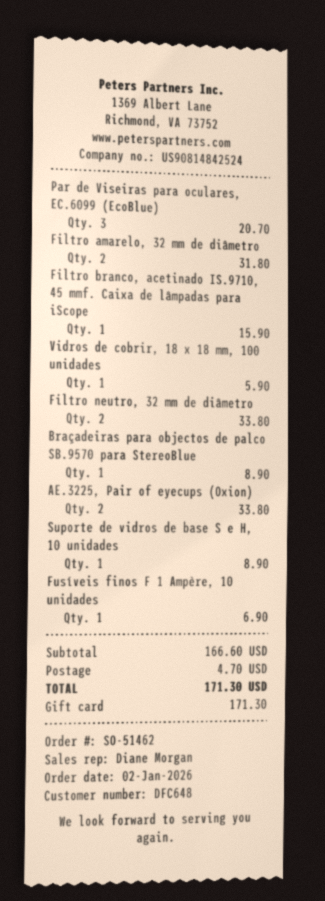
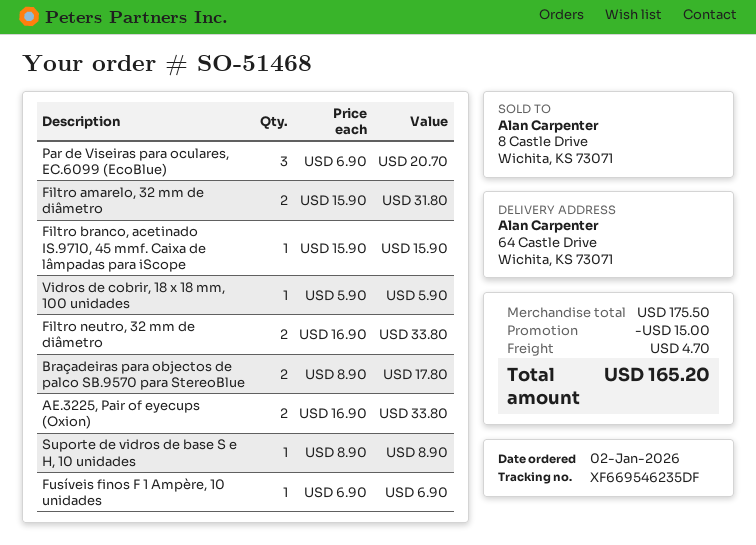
order number: SO-51462 -> SO-51468
Braçadeiras para objectos de palco SB.9570 para StereoBlue: 1 for 8.90 -> 2 for 17.80
subtotal: 166.60 -> 175.50
discount: none -> 15.00
total: 171.30 -> 165.20

